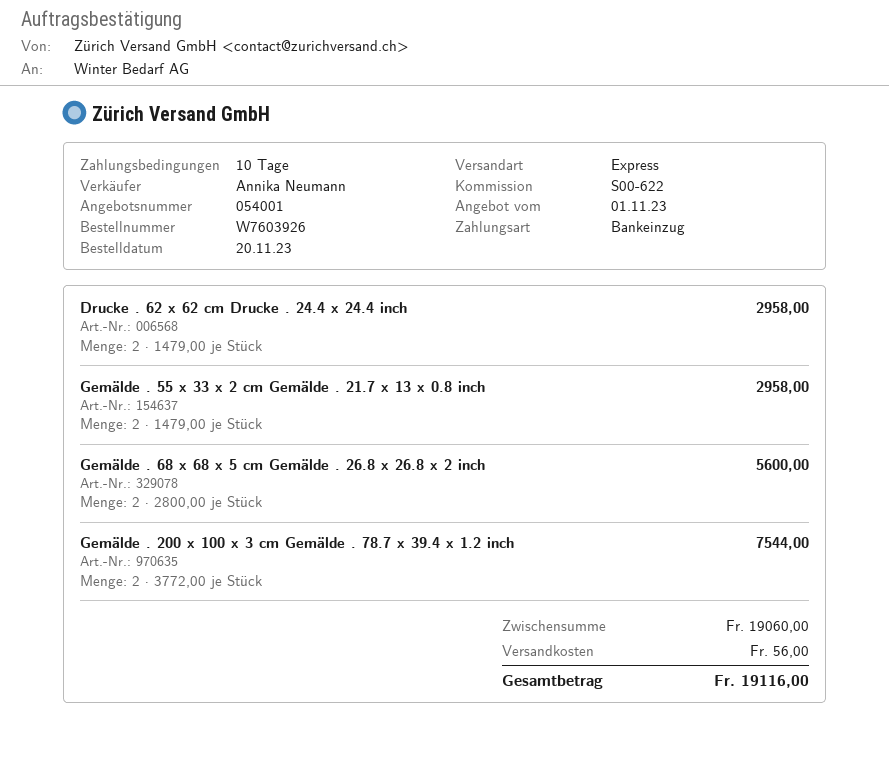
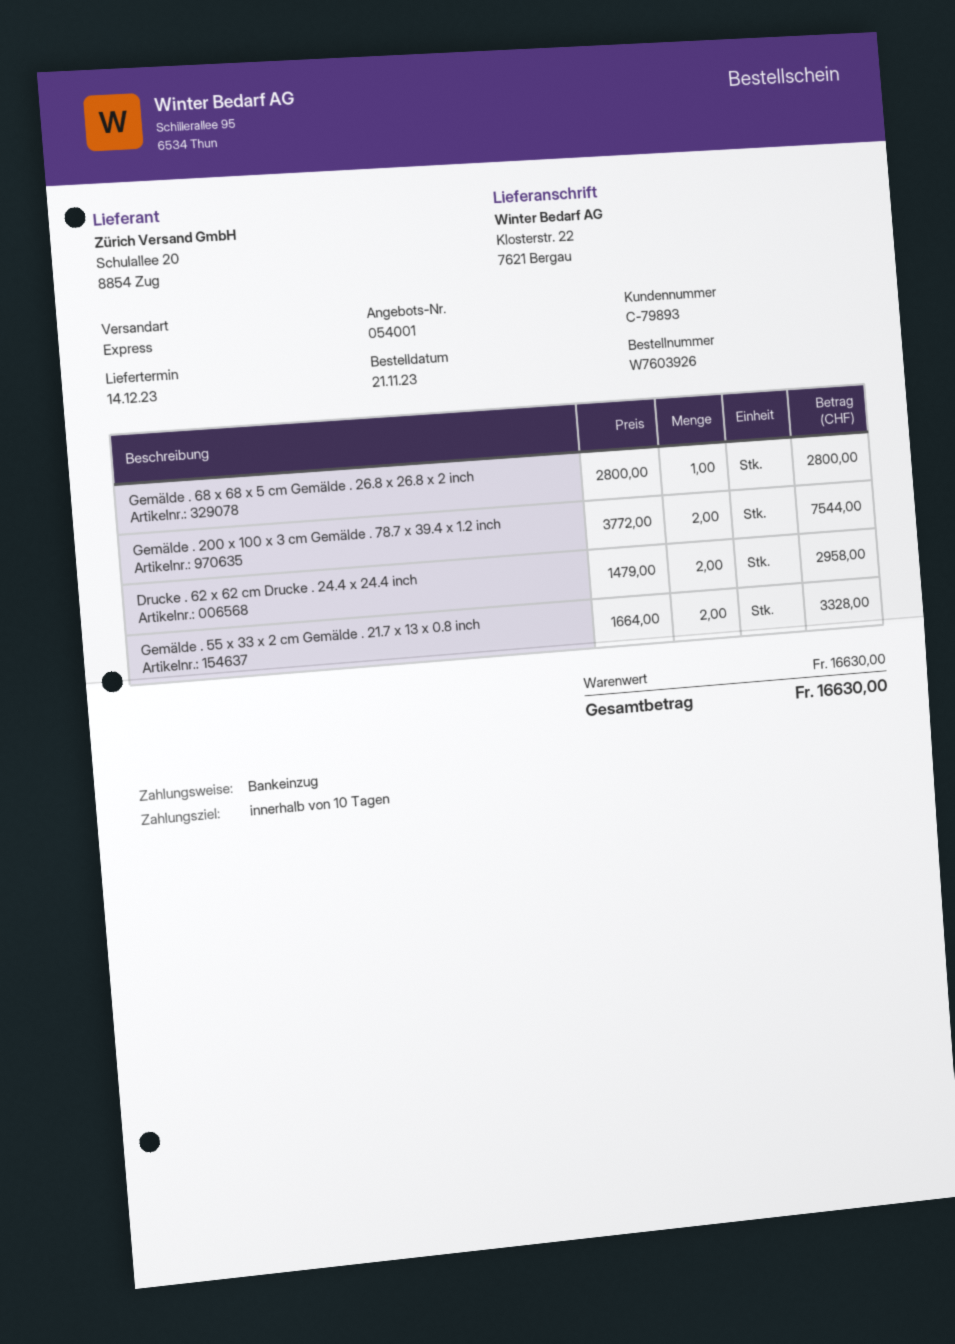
order date: 2023-11-20 -> 2023-11-21
Gemälde . 55 x 33 x 2 cm Gemälde . 21.7 x 13 x 0.8 inch: 2 x 1479.00 = 2958.00 -> 2 x 1664.00 = 3328.00
Gemälde . 68 x 68 x 5 cm Gemälde . 26.8 x 26.8 x 2 inch: 2 x 2800.00 = 5600.00 -> 1 x 2800.00 = 2800.00
subtotal: 19060.00 -> 16630.00
shipping: 56.00 -> none
total: 19116.00 -> 16630.00

